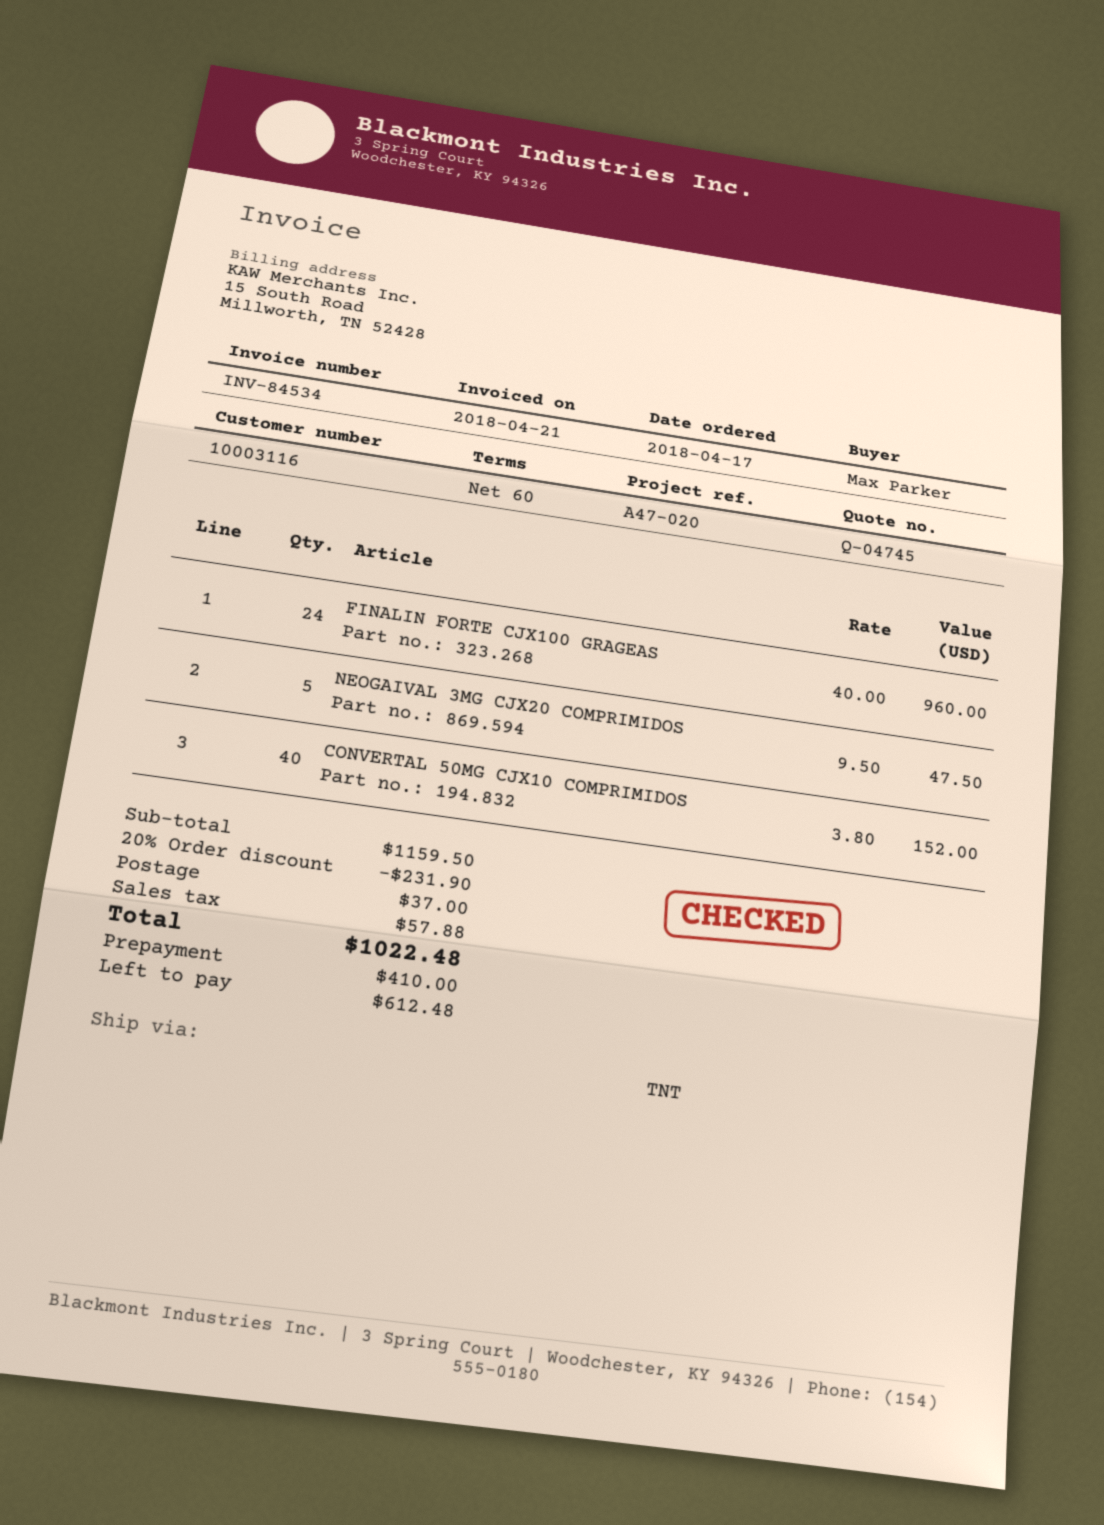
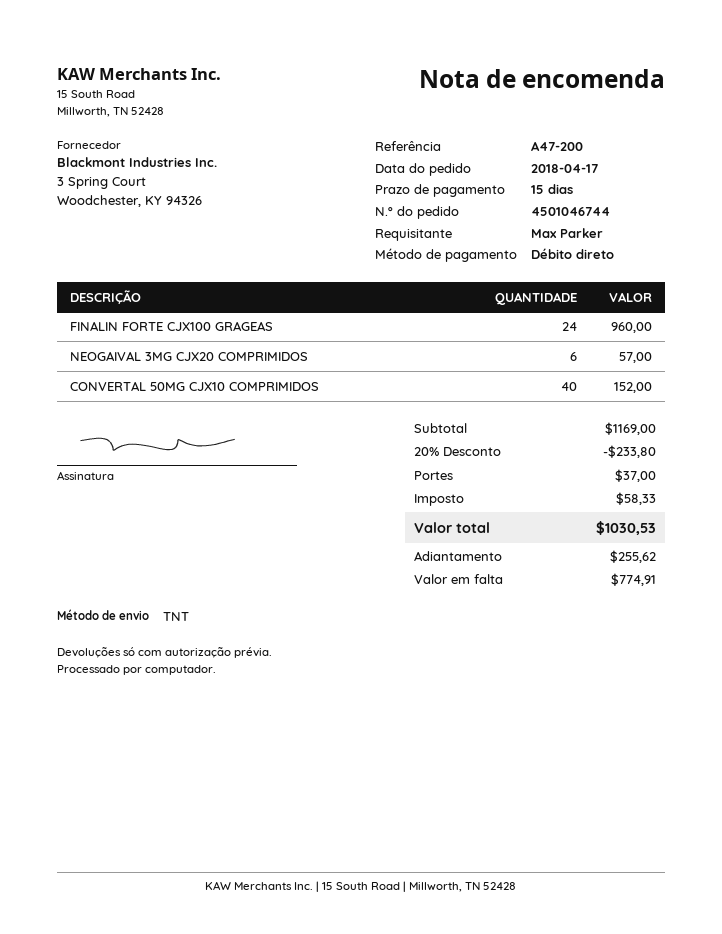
payment terms: 60 days -> 15 days
reference: A47-020 -> A47-200
NEOGAIVAL 3MG CJX20 COMPRIMIDOS: 5 for 47.50 -> 6 for 57.00
subtotal: 1159.50 -> 1169.00
discount: 20% = 231.90 -> 20% = 233.80
tax: 57.88 -> 58.33
total: 1022.48 -> 1030.53
deposit: 410.00 -> 255.62
balance: 612.48 -> 774.91

